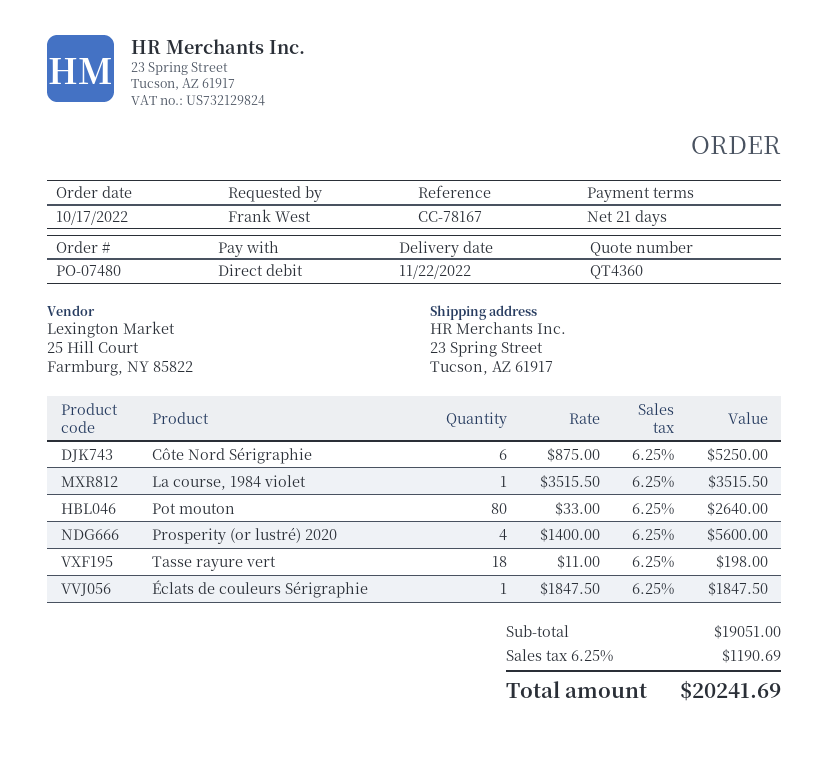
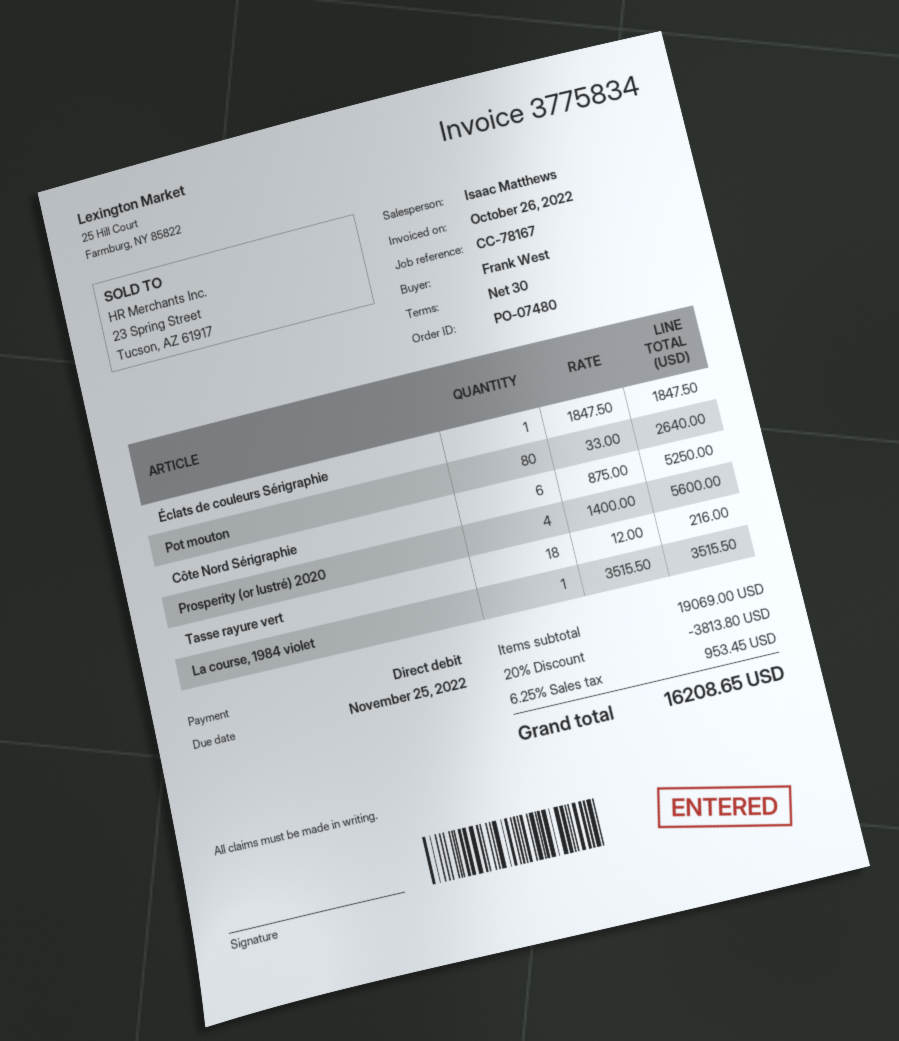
payment terms: 21 days -> 30 days
Tasse rayure vert: 18 x 11.00 = 198.00 -> 18 x 12.00 = 216.00
subtotal: 19051.00 -> 19069.00
discount: none -> 20% = 3813.80
tax: 6.25% = 1190.69 -> 6.25% = 953.45
total: 20241.69 -> 16208.65

